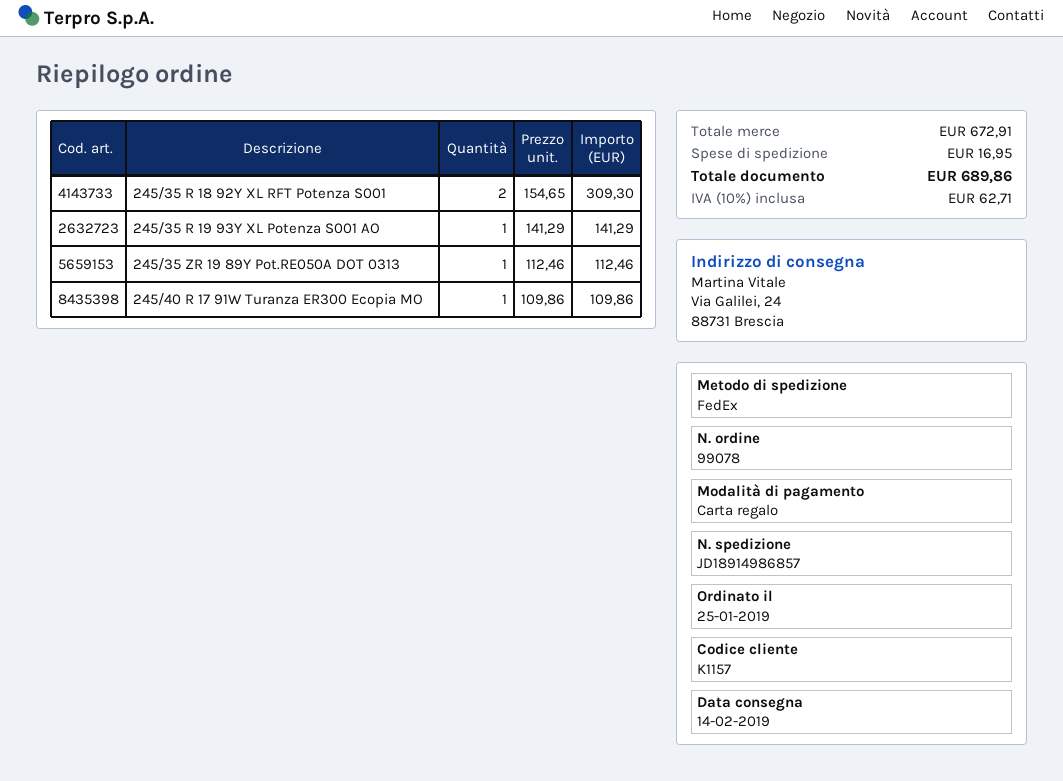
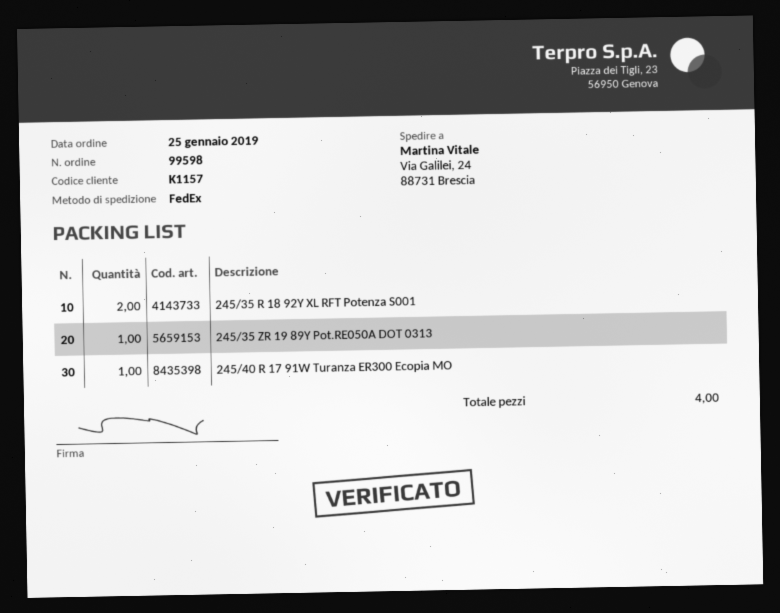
order number: 99078 -> 99598
245/35 R 19 93Y XL Potenza S001 AO: 1 -> none

